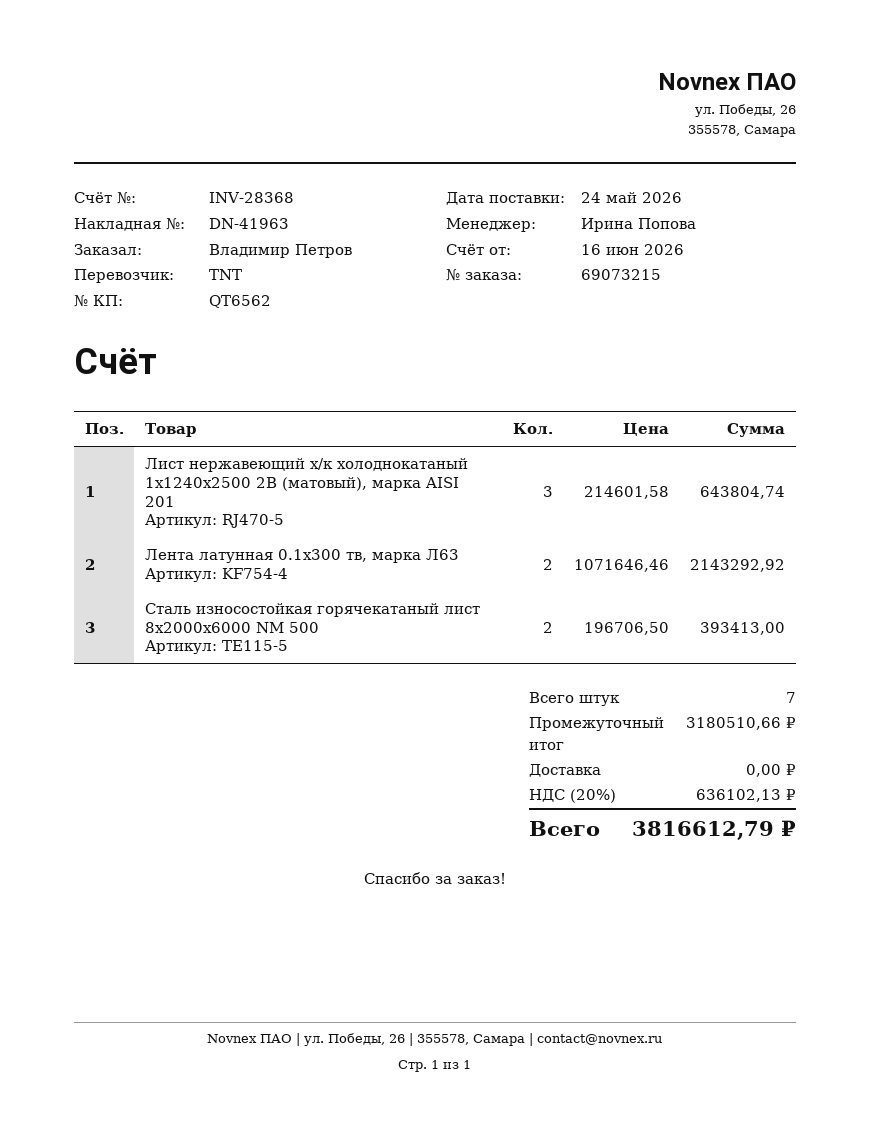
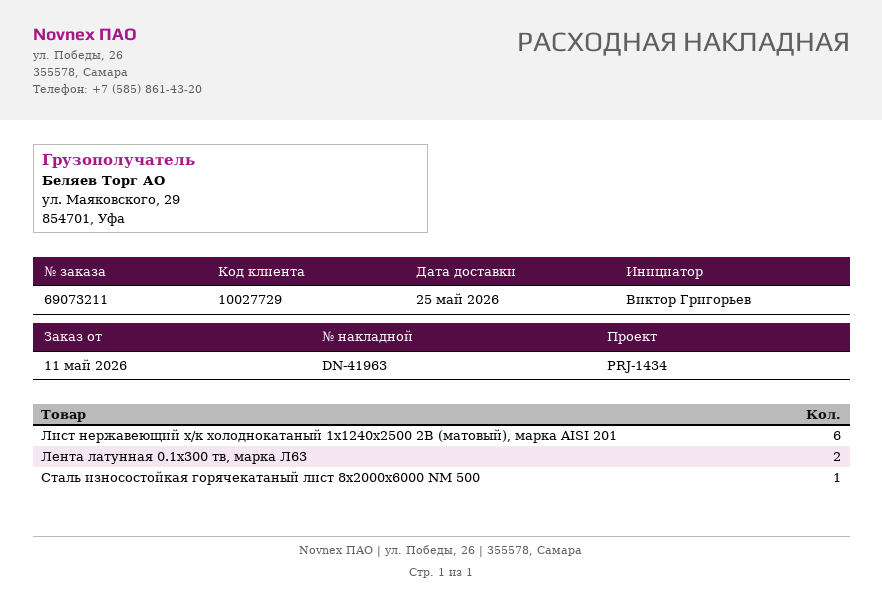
order number: 69073215 -> 69073211
delivery date: 2026-05-24 -> 2026-05-25
ordered by: Владимир Петров -> Виктор Григорьев
Лист нержавеющий х/к холоднокатаный 1х1240х2500 2B (матовый), марка AISI 201: 3 -> 6
Сталь износостойкая горячекатаный лист 8х2000х6000 NM 500: 2 -> 1

